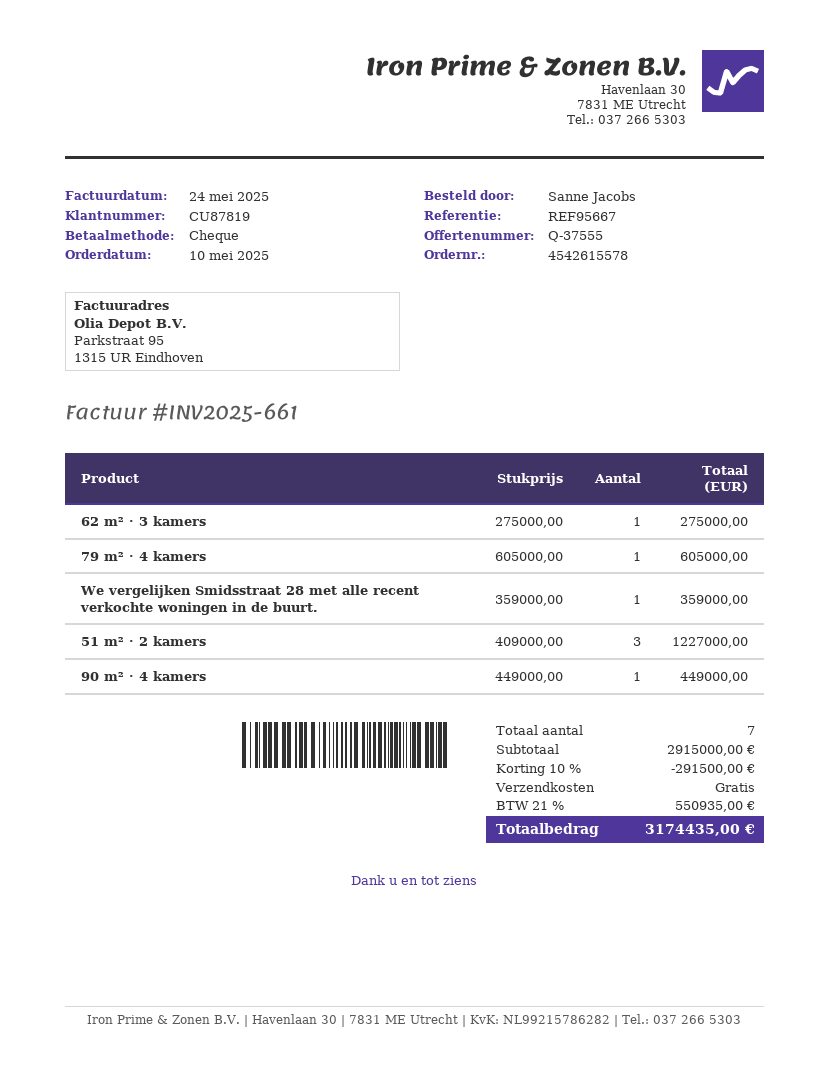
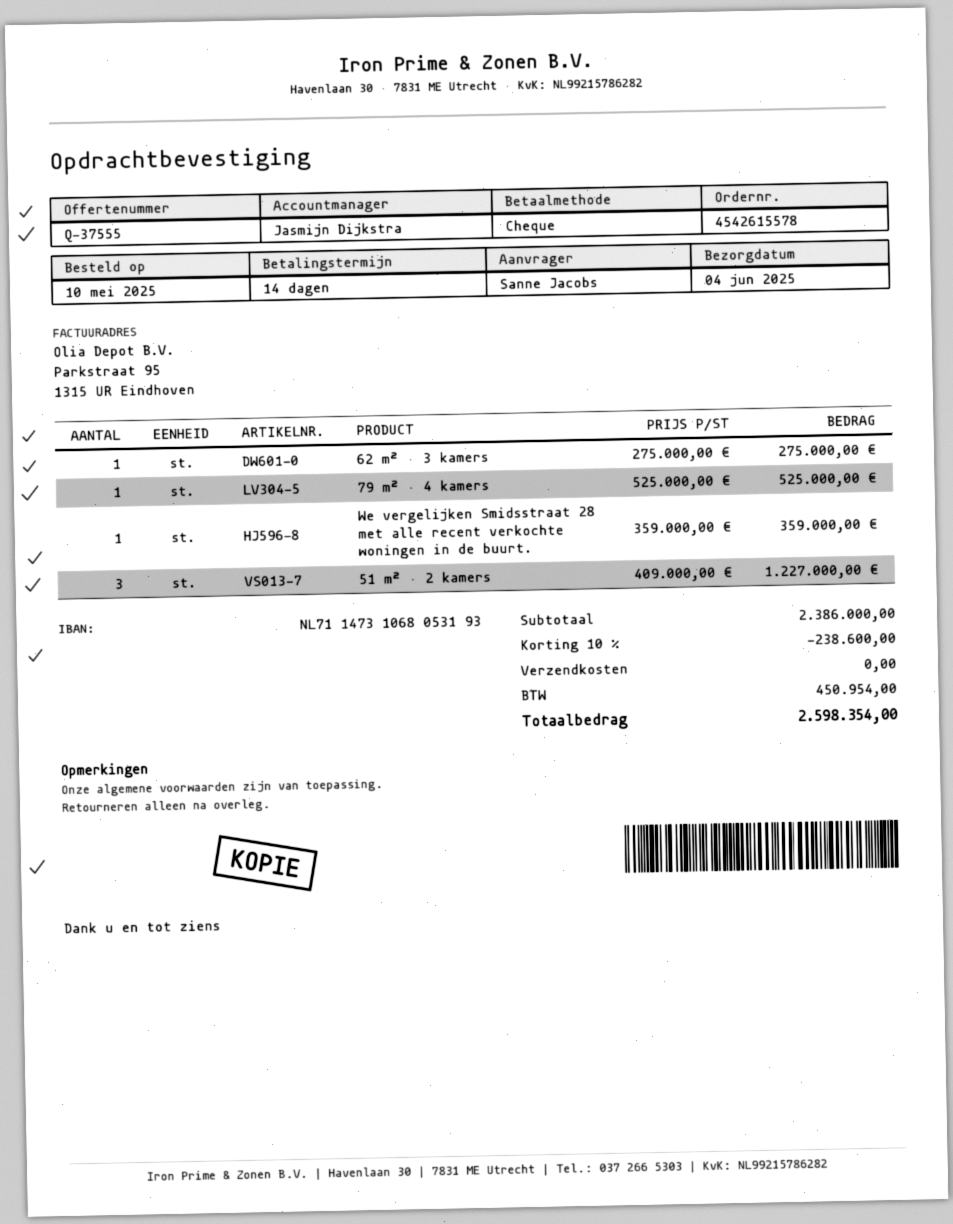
79 m² · 4 kamers: 1 x 605000.00 = 605000.00 -> 1 x 525000.00 = 525000.00
90 m² · 4 kamers: 1 x 449000.00 = 449000.00 -> none
subtotal: 2915000.00 -> 2386000.00
discount: 10% = 291500.00 -> 10% = 238600.00
tax: 550935.00 -> 450954.00
total: 3174435.00 -> 2598354.00

